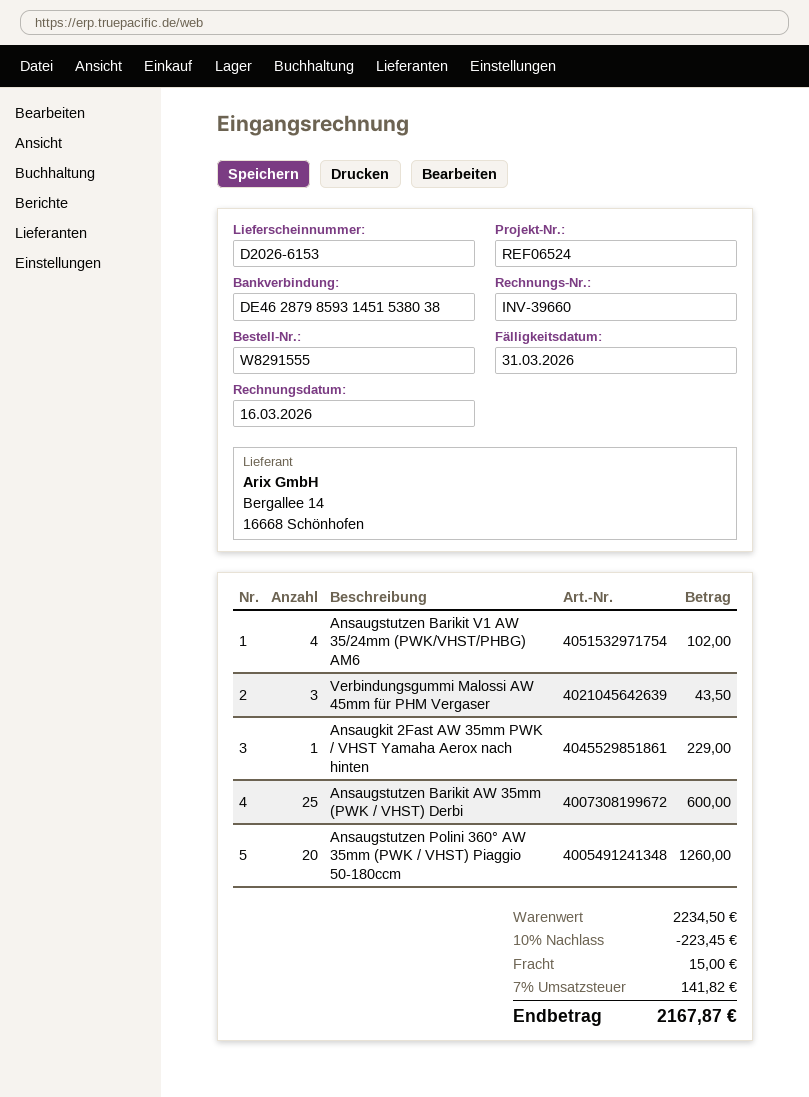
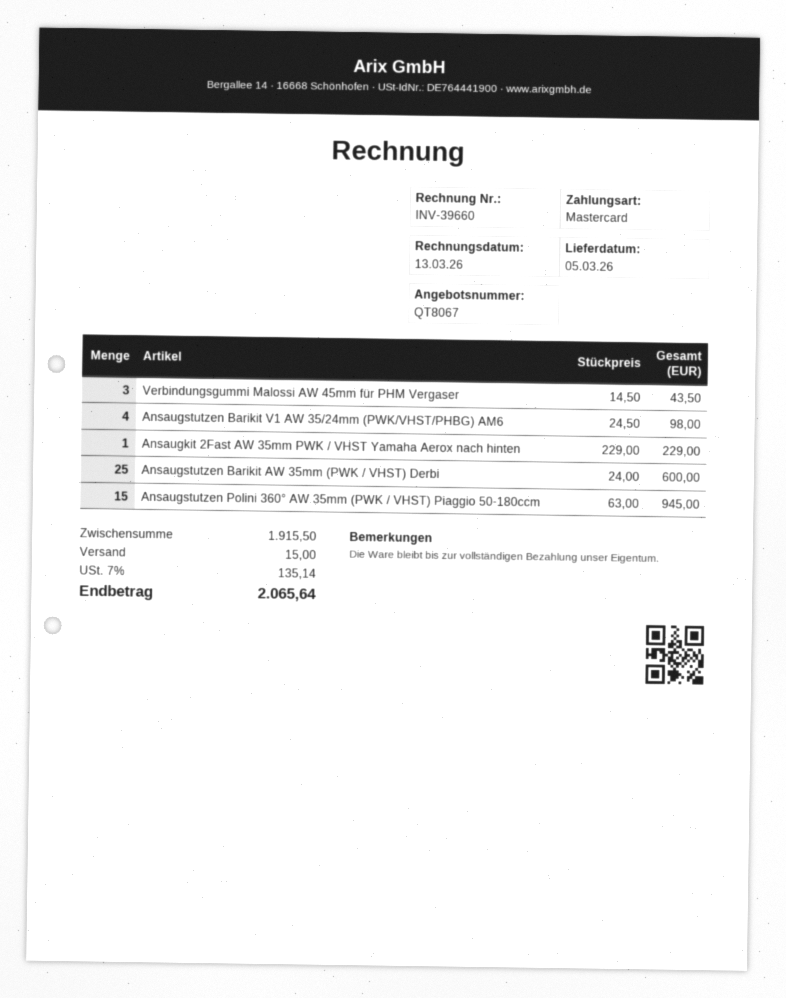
invoice date: 2026-03-16 -> 2026-03-13
Ansaugstutzen Barikit V1 AW 35/24mm (PWK/VHST/PHBG) AM6: 4 for 102.00 -> 4 for 98.00
Ansaugstutzen Polini 360° AW 35mm (PWK / VHST) Piaggio 50-180ccm: 20 for 1260.00 -> 15 for 945.00
subtotal: 2234.50 -> 1915.50
discount: 10% = 223.45 -> none
tax: 7% = 141.82 -> 7% = 135.14
total: 2167.87 -> 2065.64

